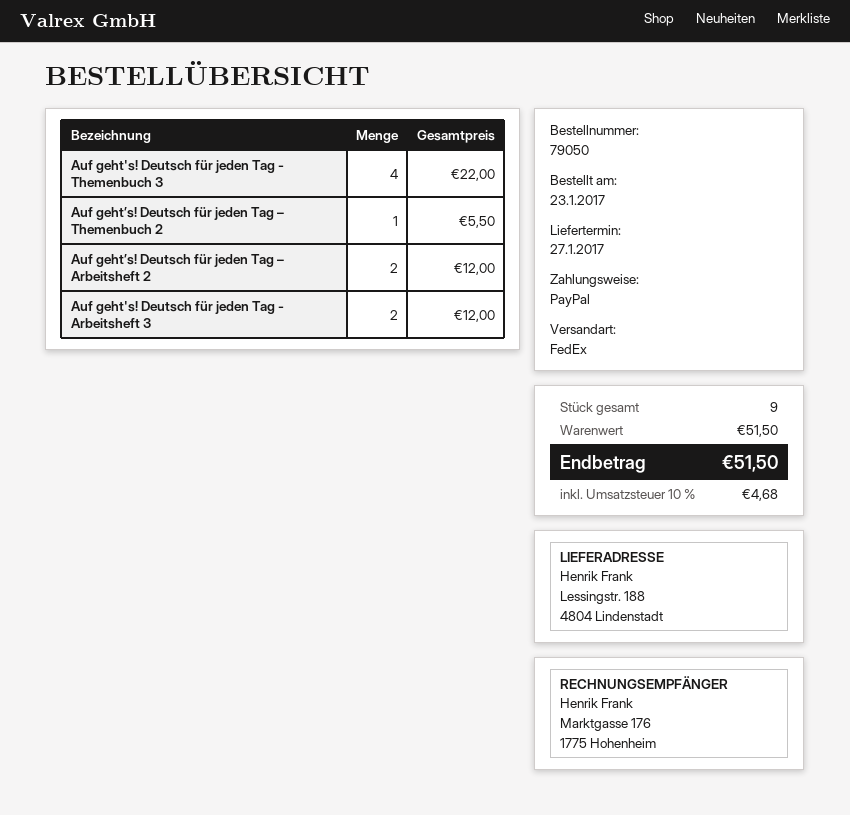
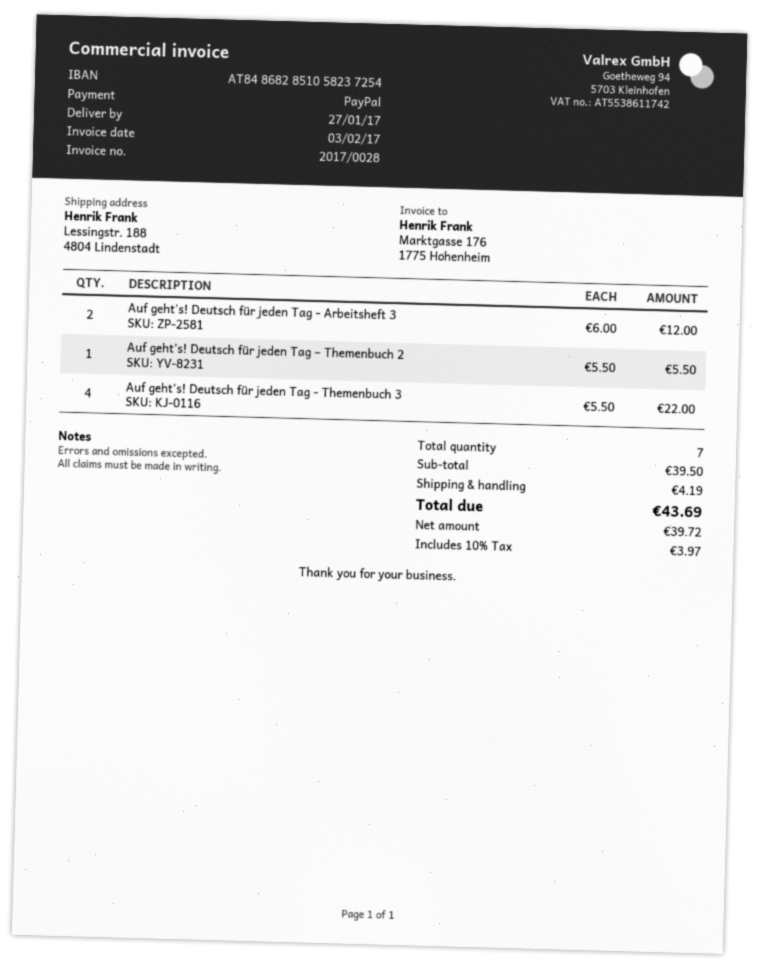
Auf geht’s! Deutsch für jeden Tag – Arbeitsheft 2: 2 for 12.00 -> none
total quantity: 9 -> 7
subtotal: 51.50 -> 39.50
shipping: none -> 4.19
tax: 10% = 4.68 -> 10% = 3.97
total: 51.50 -> 43.69

